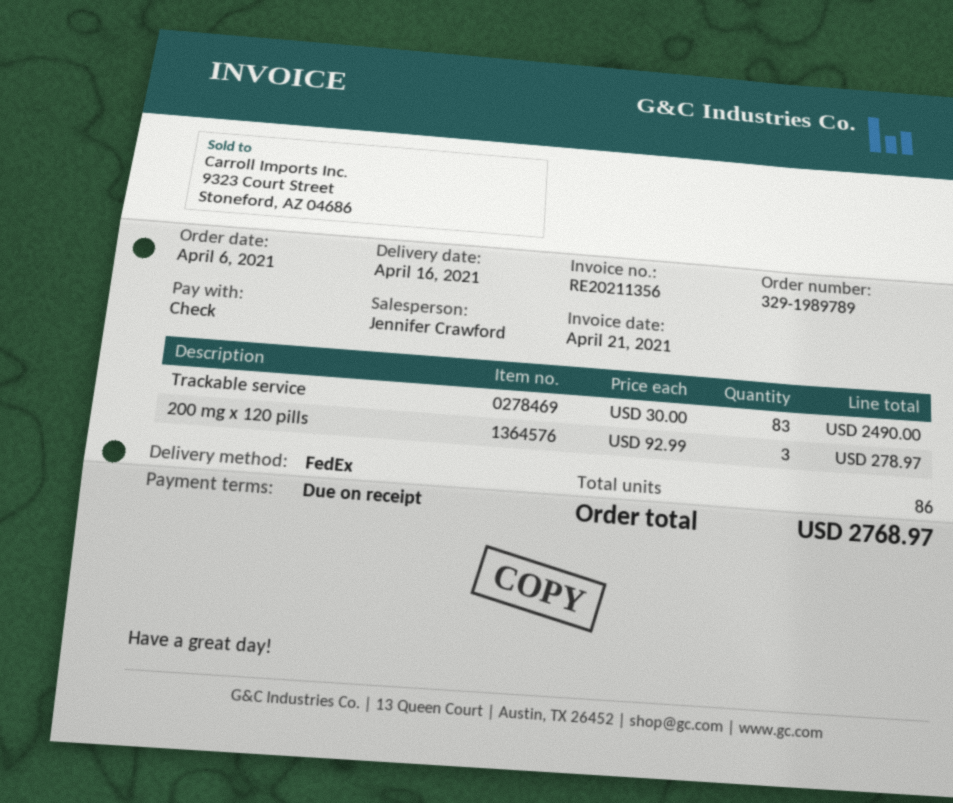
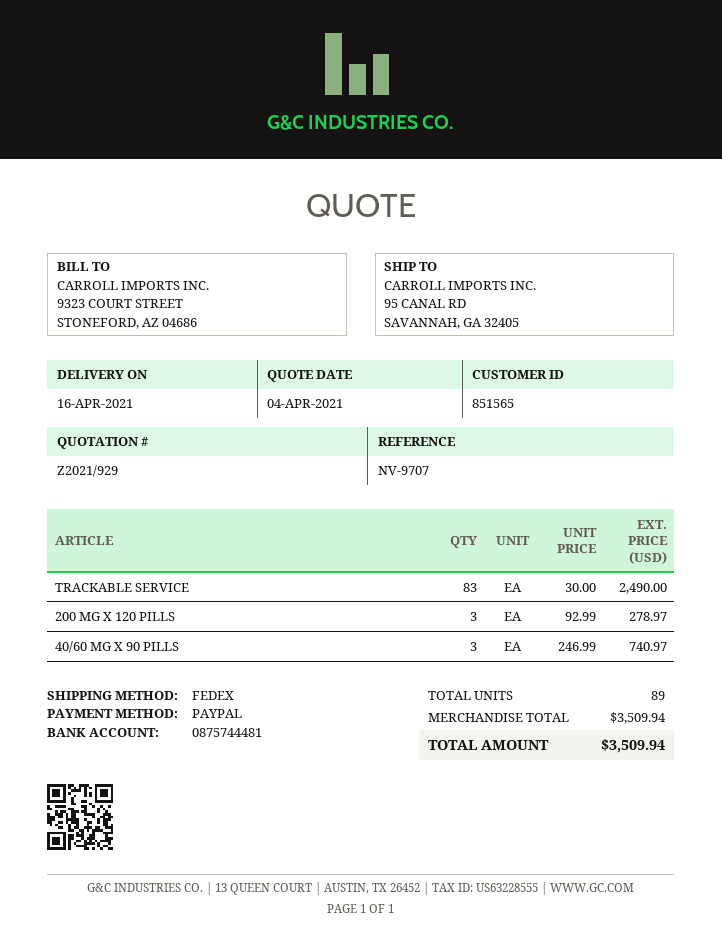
payment method: cheque -> PayPal
40/60 MG X 90 PILLS: none -> 3 x 246.99 = 740.97
total quantity: 86 -> 89
total: 2768.97 -> 3509.94

